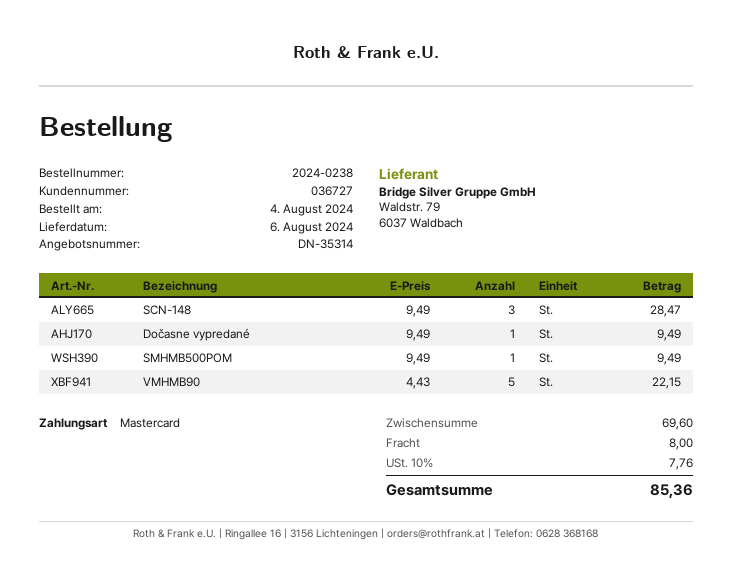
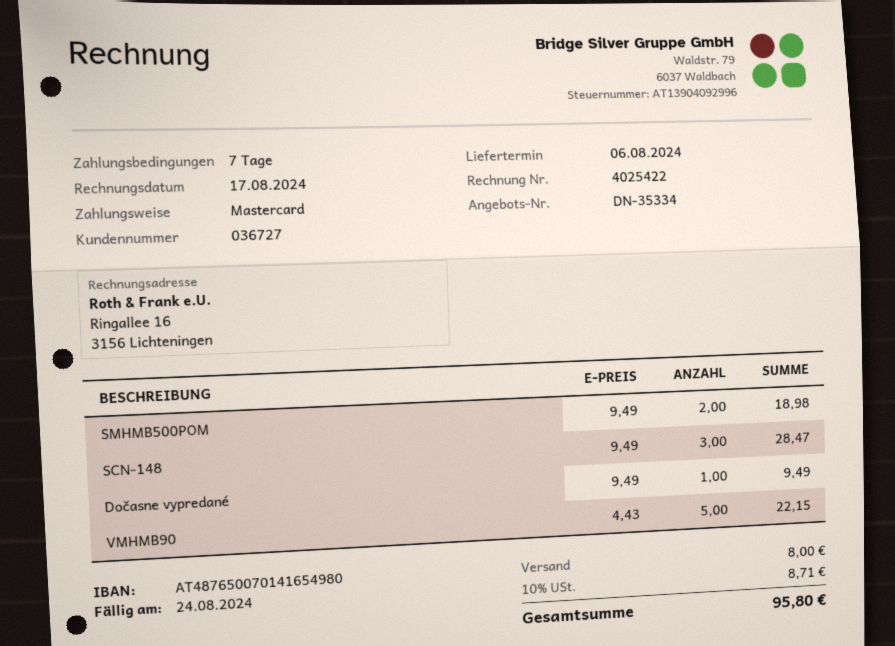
quote number: DN-35314 -> DN-35334
SMHMB500POM: 1 x 9.49 = 9.49 -> 2 x 9.49 = 18.98
tax: 10% = 7.76 -> 10% = 8.71
total: 85.36 -> 95.80

